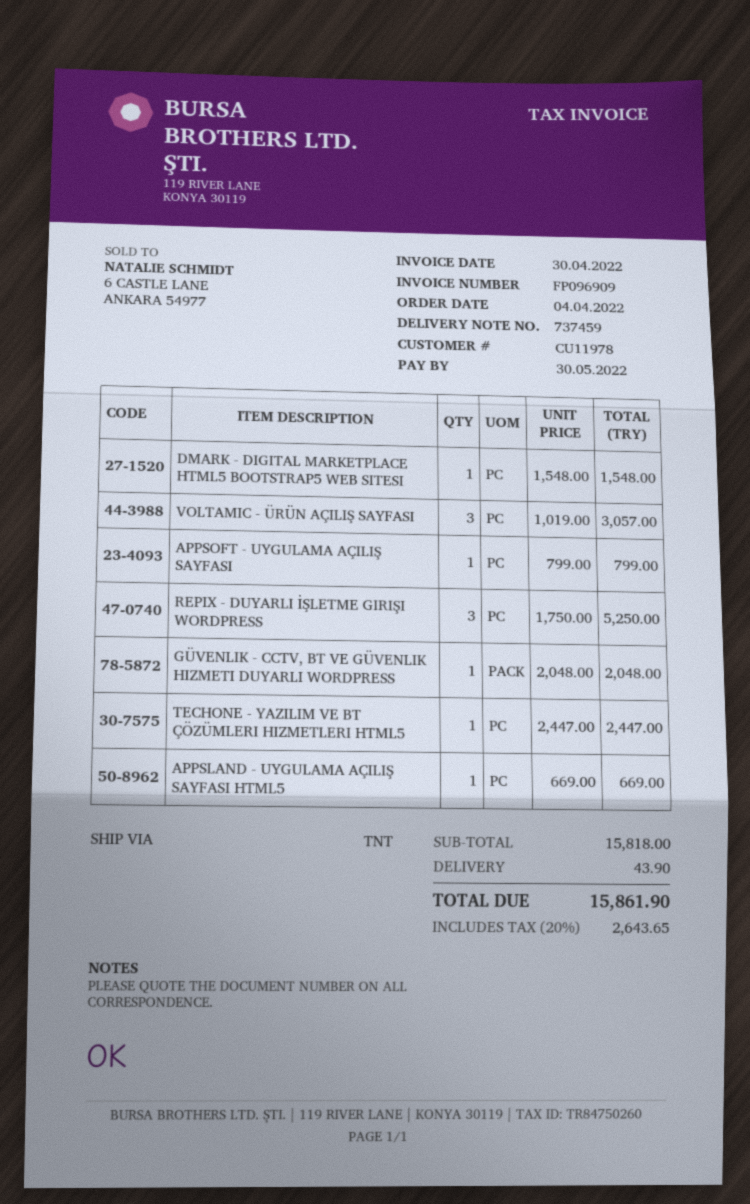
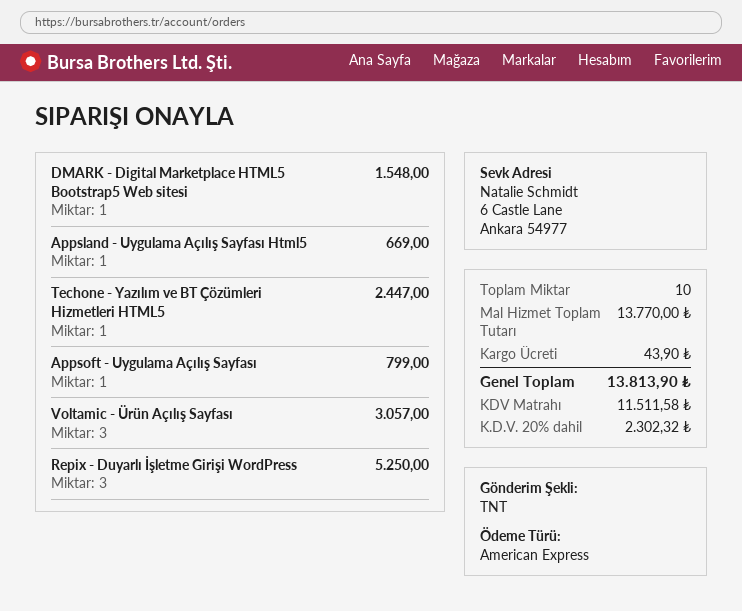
GÜVENLIK - CCTV, BT VE GÜVENLIK HIZMETI DUYARLI WORDPRESS: 1 for 2048.00 -> none
subtotal: 15818.00 -> 13770.00
tax: 20% = 2643.65 -> 20% = 2302.32
total: 15861.90 -> 13813.90

